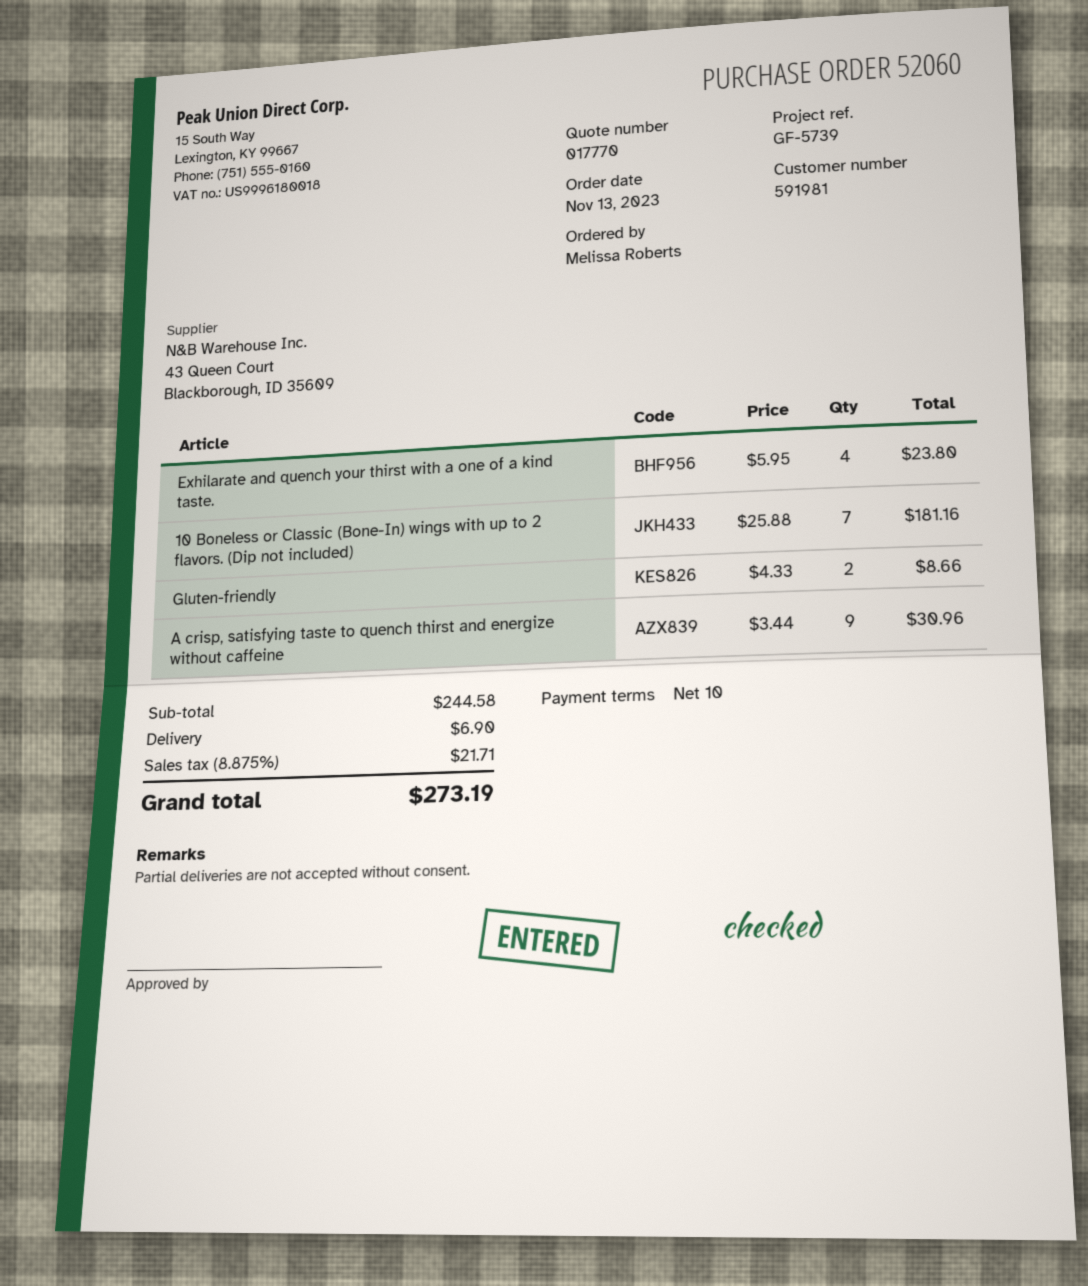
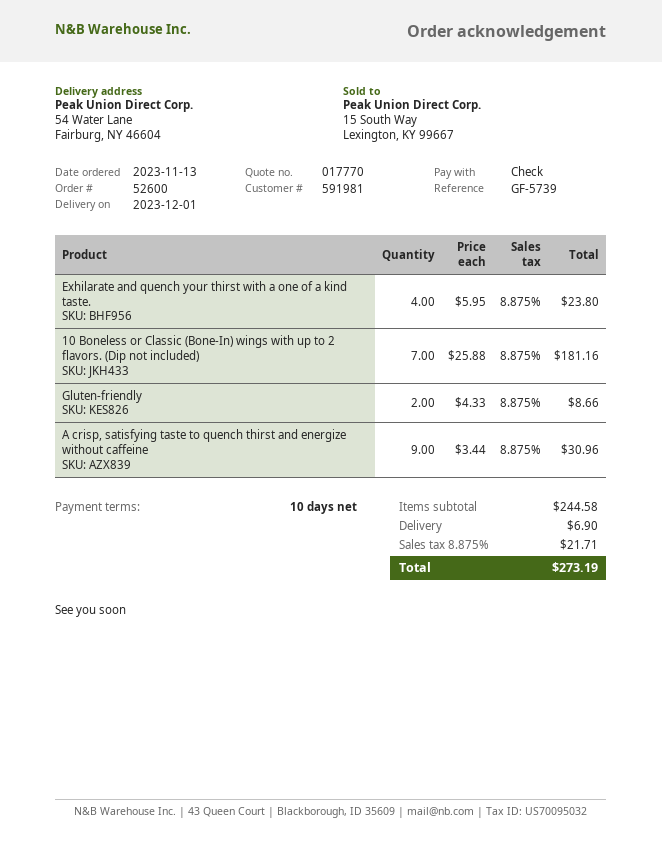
order number: 52060 -> 52600

